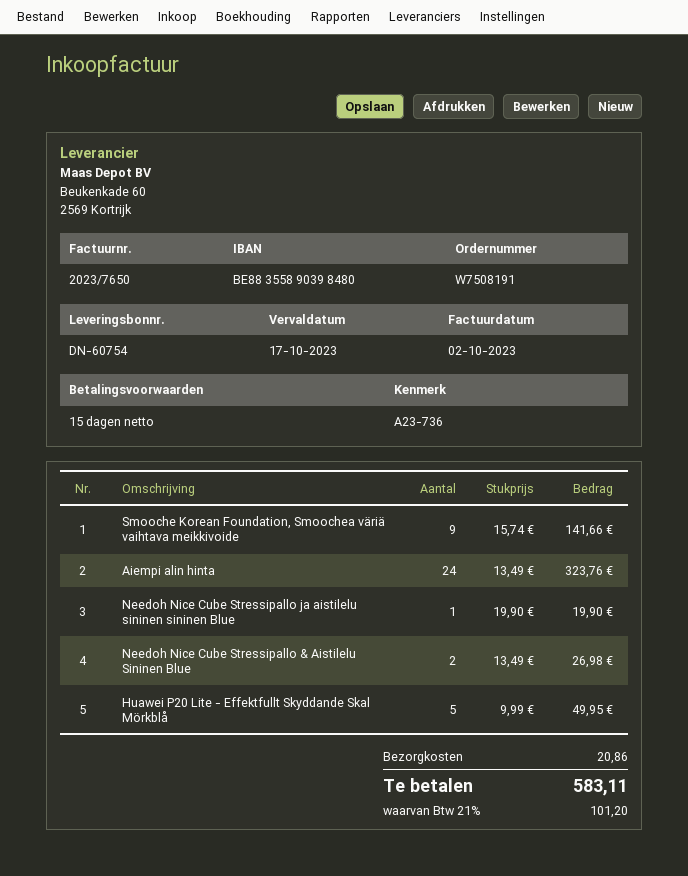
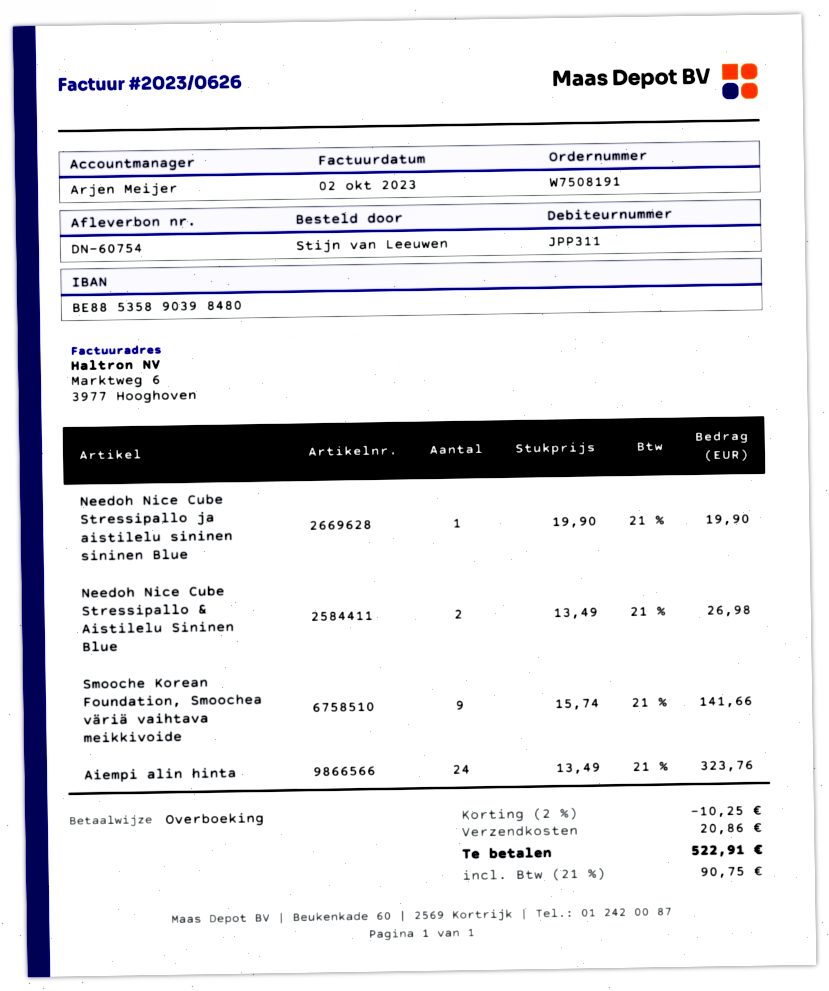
invoice number: 2023/7650 -> 2023/0626
bank account: BE88355890398480 -> BE88535890398480
Huawei P20 Lite - Effektfullt Skyddande Skal Mörkblå: 5 x 9.99 = 49.95 -> none
discount: none -> 2% = 10.25
tax: 21% = 101.20 -> 21% = 90.75
total: 583.11 -> 522.91

